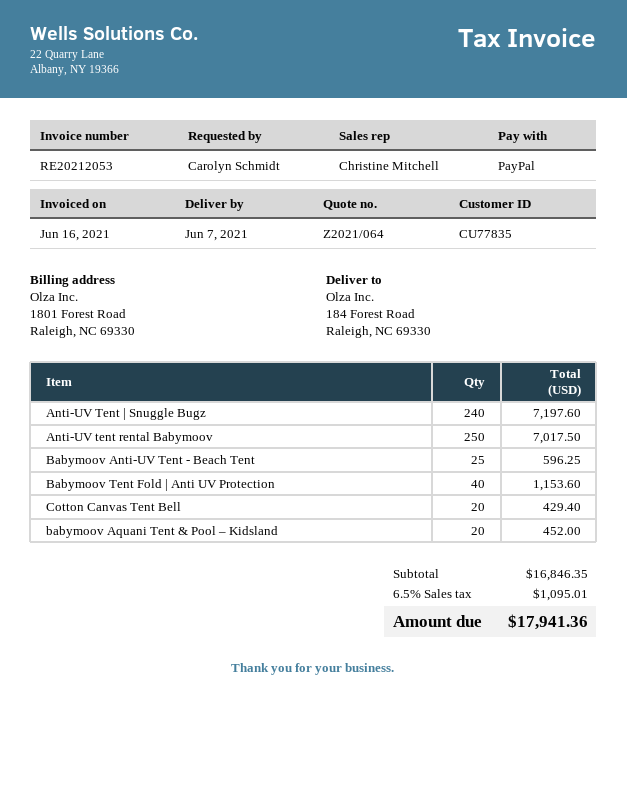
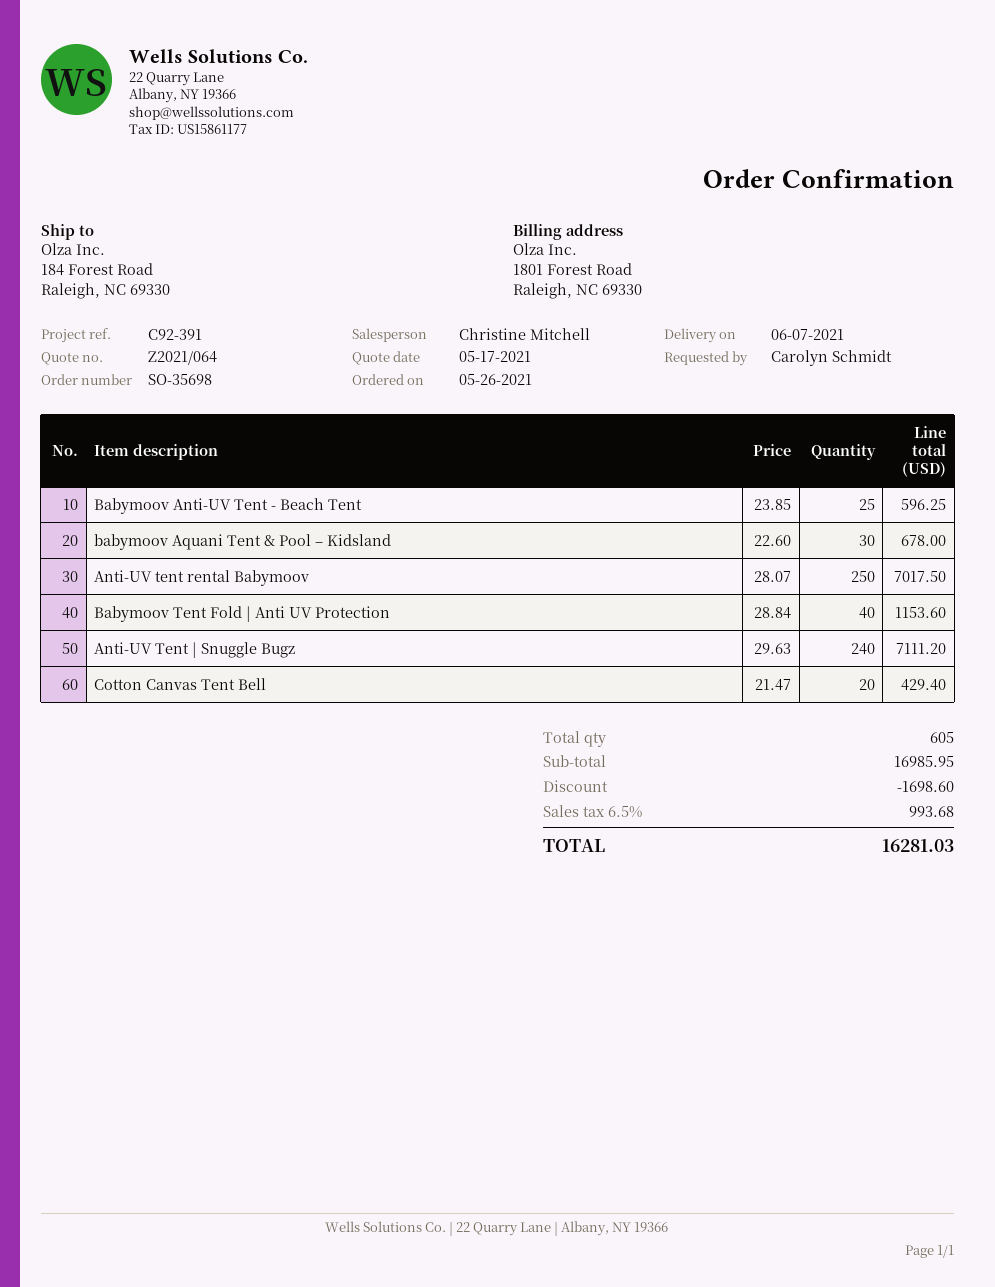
Anti-UV Tent | Snuggle Bugz: 240 for 7197.60 -> 240 for 7111.20
babymoov Aquani Tent & Pool – Kidsland: 20 for 452.00 -> 30 for 678.00
subtotal: 16846.35 -> 16985.95
discount: none -> 1698.60
tax: 6.5% = 1095.01 -> 6.5% = 993.68
total: 17941.36 -> 16281.03

